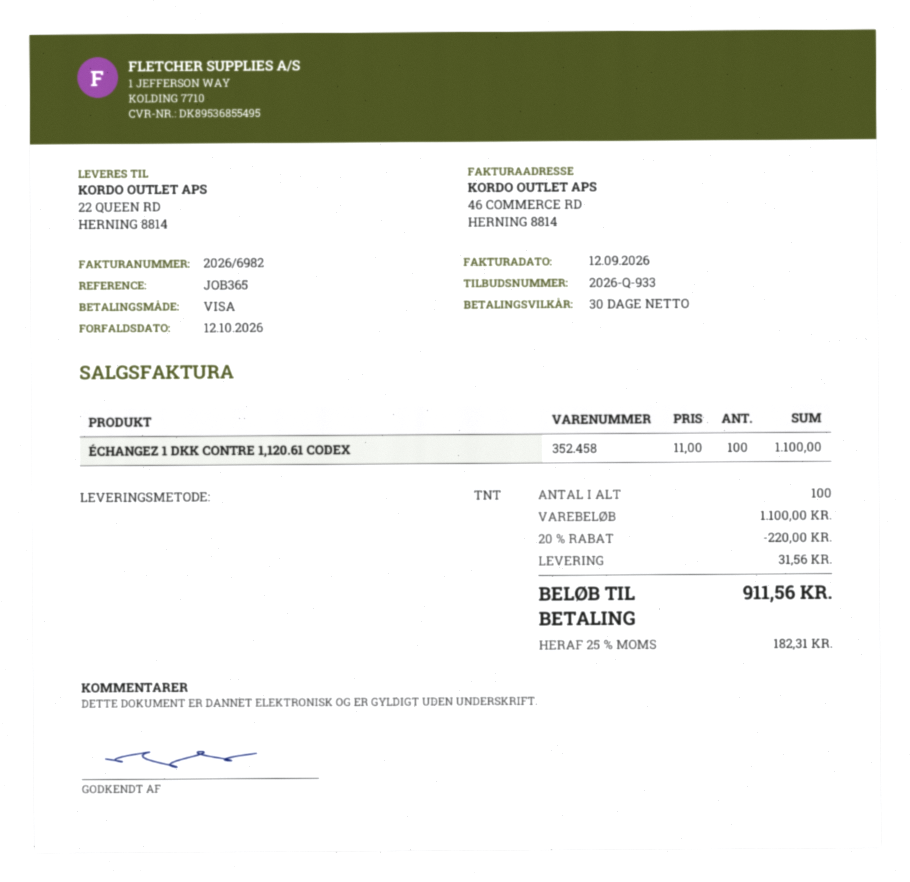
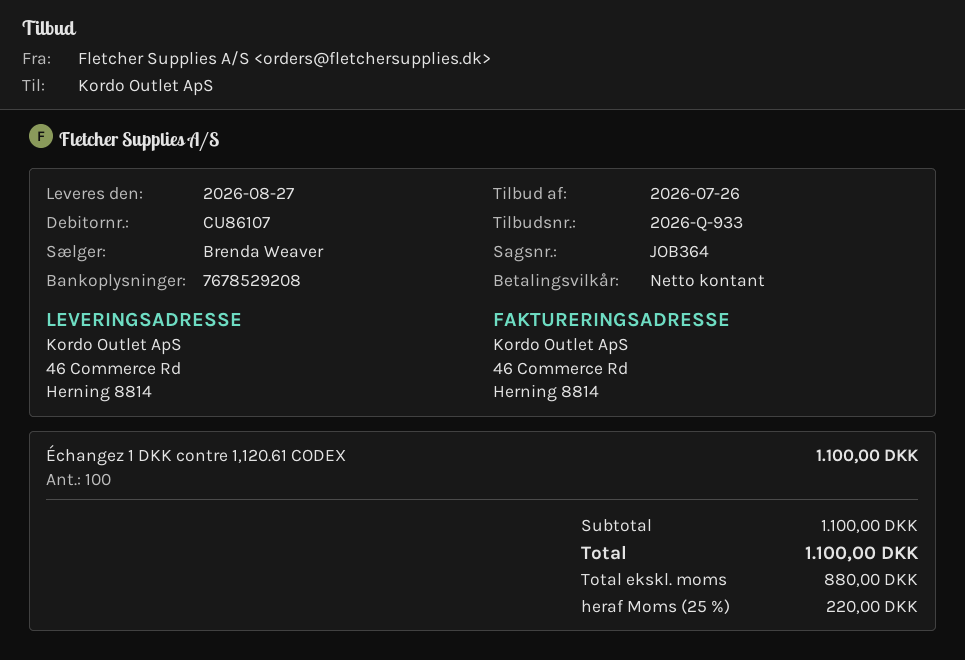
payment terms: 30 days -> on receipt
reference: JOB365 -> JOB364
ship to: 22 QUEEN RD, HERNING 8814 -> 46 Commerce Rd, Herning 8814
discount: 20% = 220.00 -> none
shipping: 31.56 -> none
tax: 25% = 182.31 -> 25% = 220.00
total: 911.56 -> 1100.00

